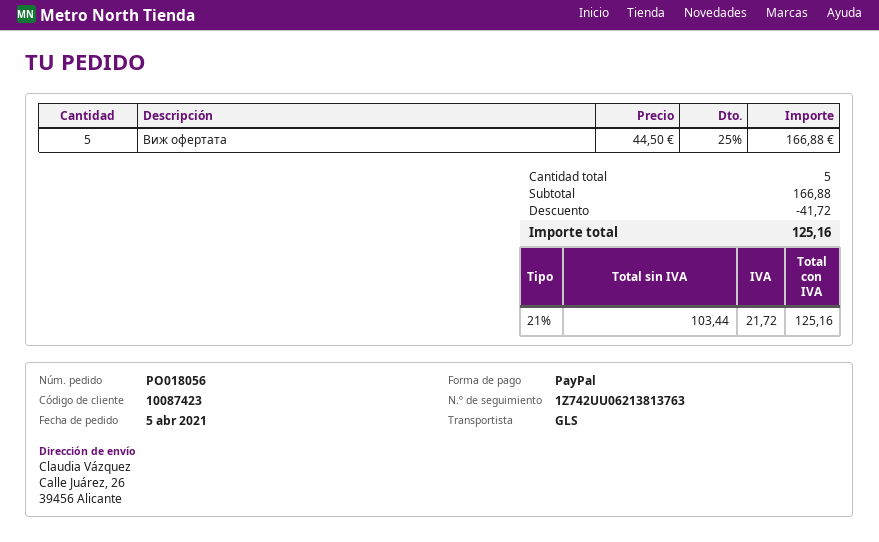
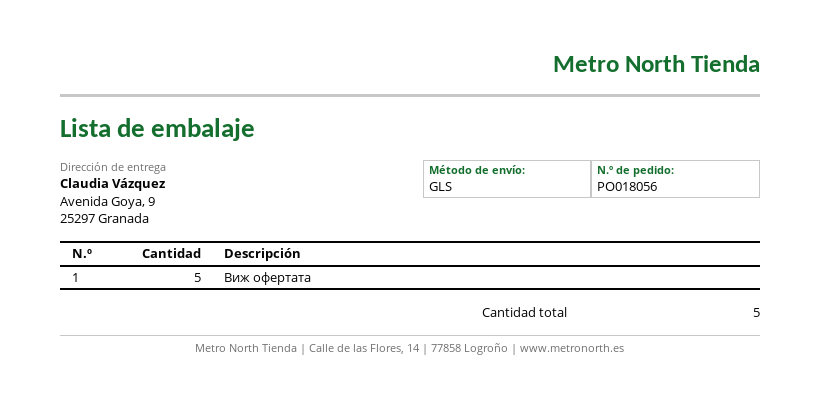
ship to: Calle Juárez, 26, 39456 Alicante -> Avenida Goya, 9, 25297 Granada

